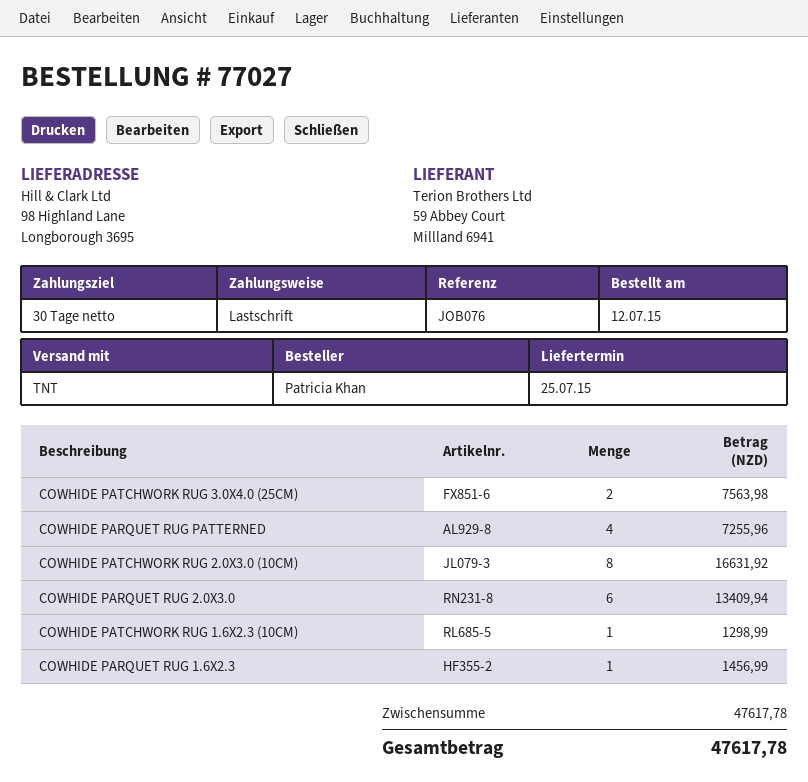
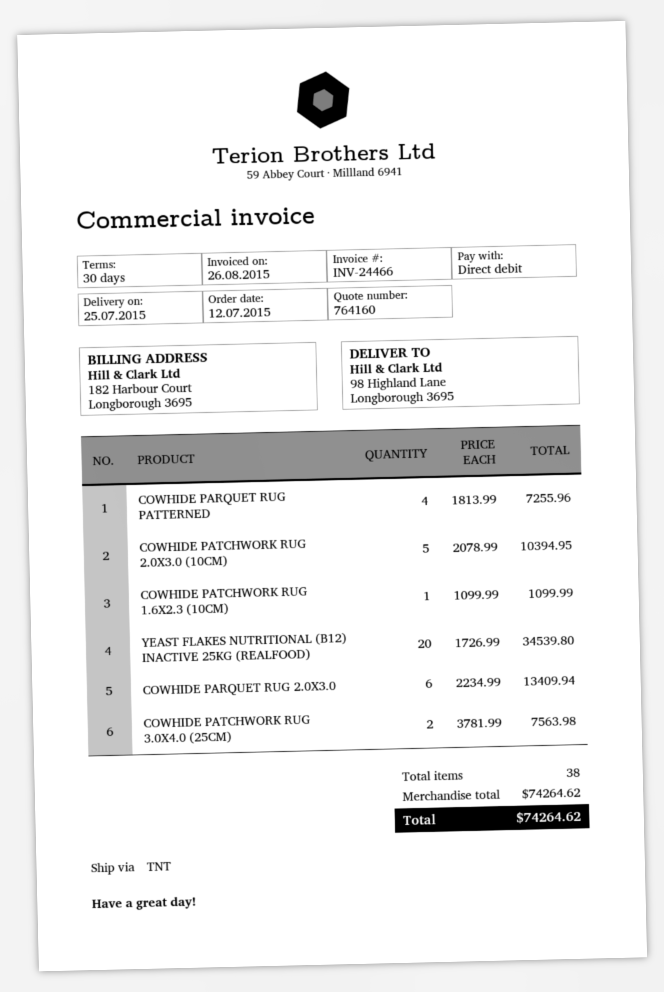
COWHIDE PATCHWORK RUG 2.0X3.0 (10CM): 8 for 16631.92 -> 5 for 10394.95
COWHIDE PATCHWORK RUG 1.6X2.3 (10CM): 1 for 1298.99 -> 1 for 1099.99
COWHIDE PARQUET RUG 1.6X2.3: 1 for 1456.99 -> none
YEAST FLAKES NUTRITIONAL (B12) INACTIVE 25KG (REALFOOD): none -> 20 for 34539.80
subtotal: 47617.78 -> 74264.62
total: 47617.78 -> 74264.62

